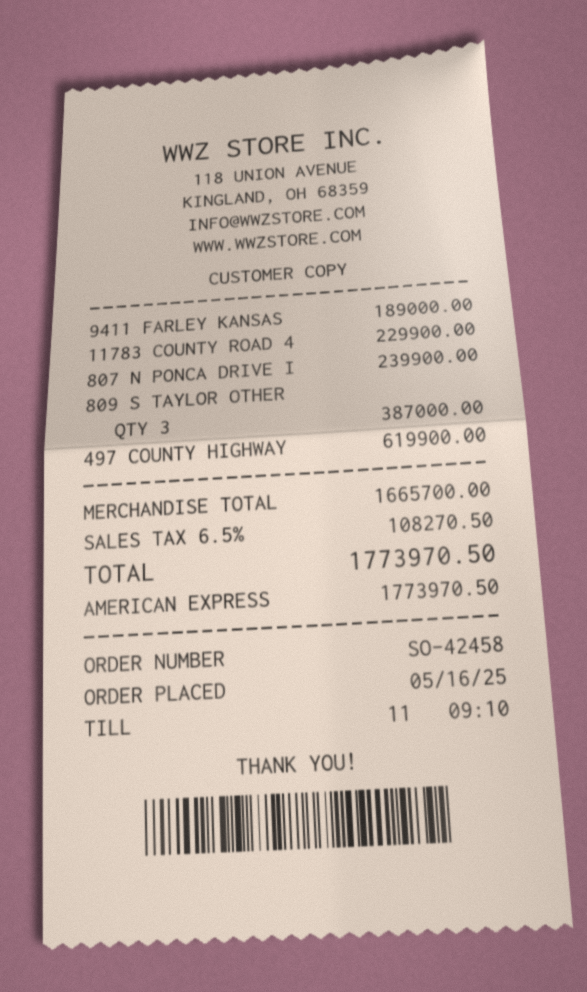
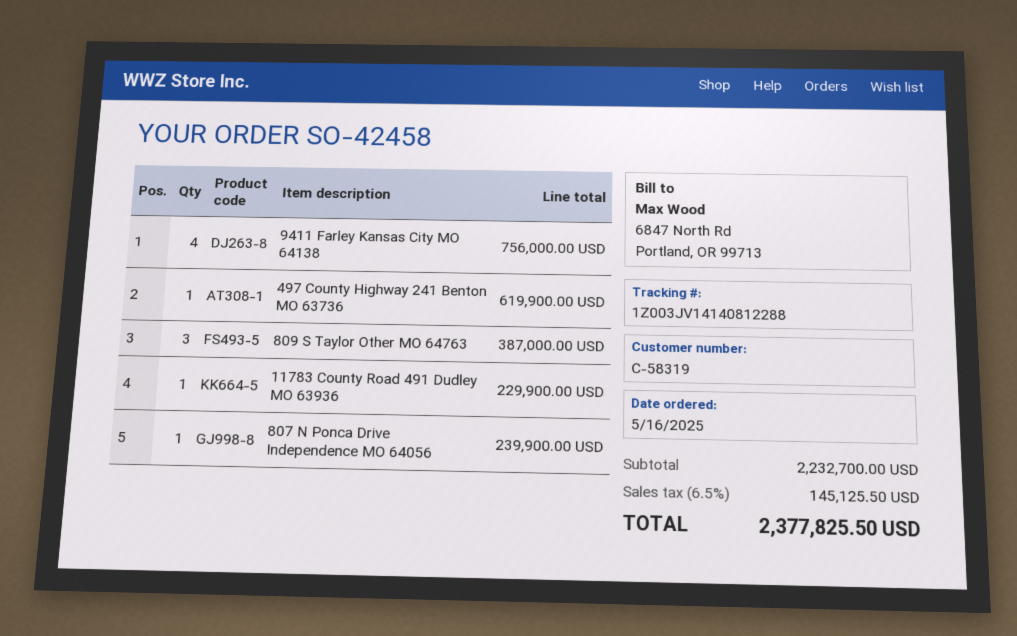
9411 FARLEY KANSAS: 1 for 189000.00 -> 4 for 756000.00
subtotal: 1665700.00 -> 2232700.00
tax: 6.5% = 108270.50 -> 6.5% = 145125.50
total: 1773970.50 -> 2377825.50

